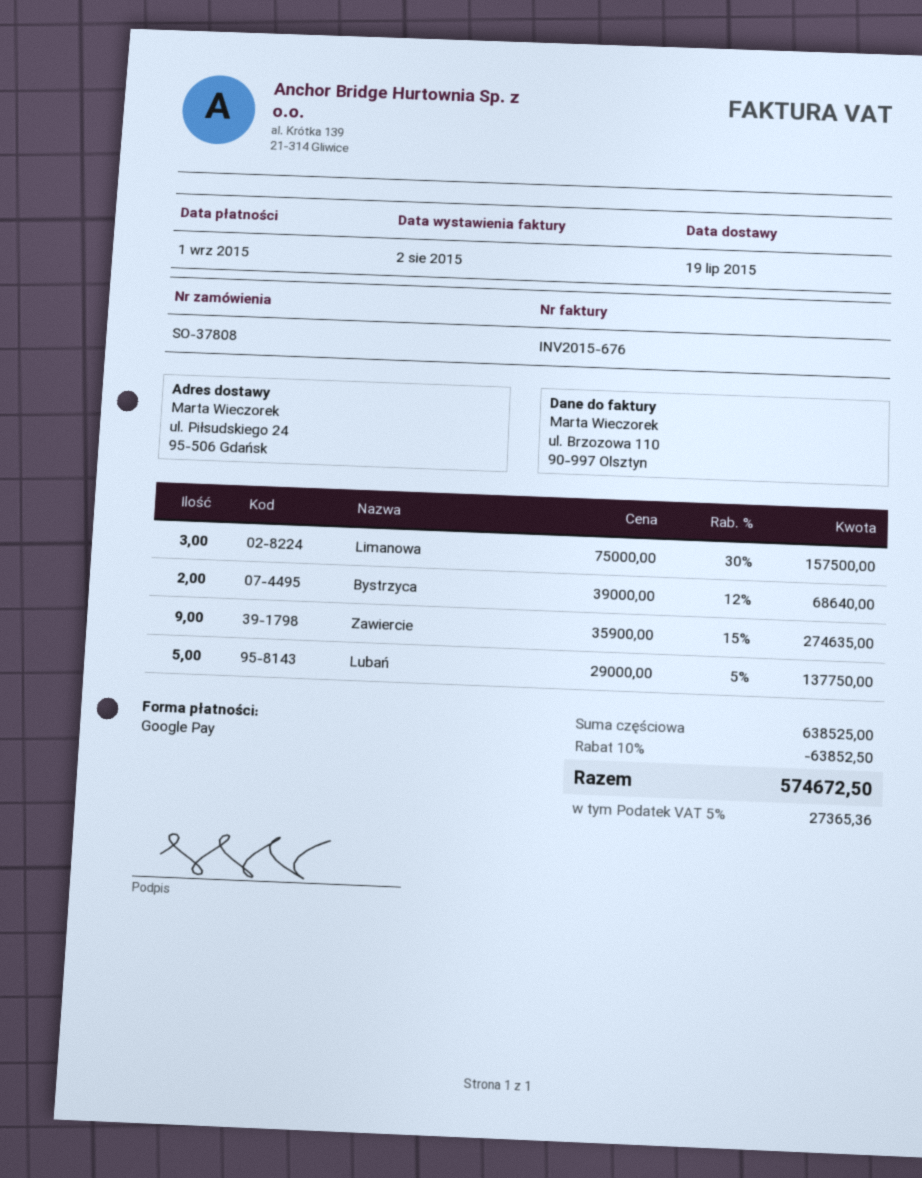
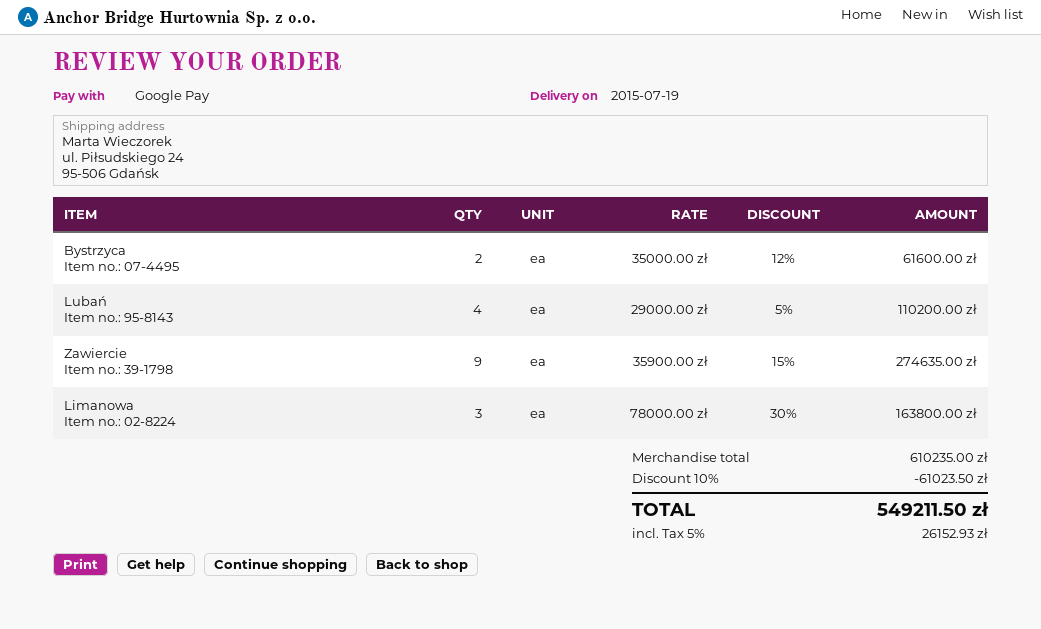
Limanowa: 3 x 75000.00 - 30% = 157500.00 -> 3 x 78000.00 - 30% = 163800.00
Bystrzyca: 2 x 39000.00 - 12% = 68640.00 -> 2 x 35000.00 - 12% = 61600.00
Lubań: 5 x 29000.00 - 5% = 137750.00 -> 4 x 29000.00 - 5% = 110200.00
subtotal: 638525.00 -> 610235.00
discount: 10% = 63852.50 -> 10% = 61023.50
tax: 5% = 27365.36 -> 5% = 26152.93
total: 574672.50 -> 549211.50

